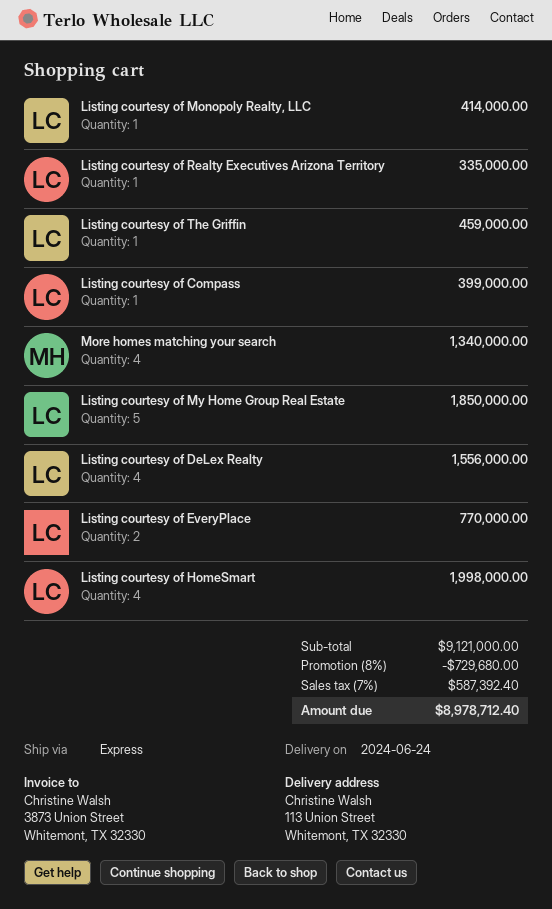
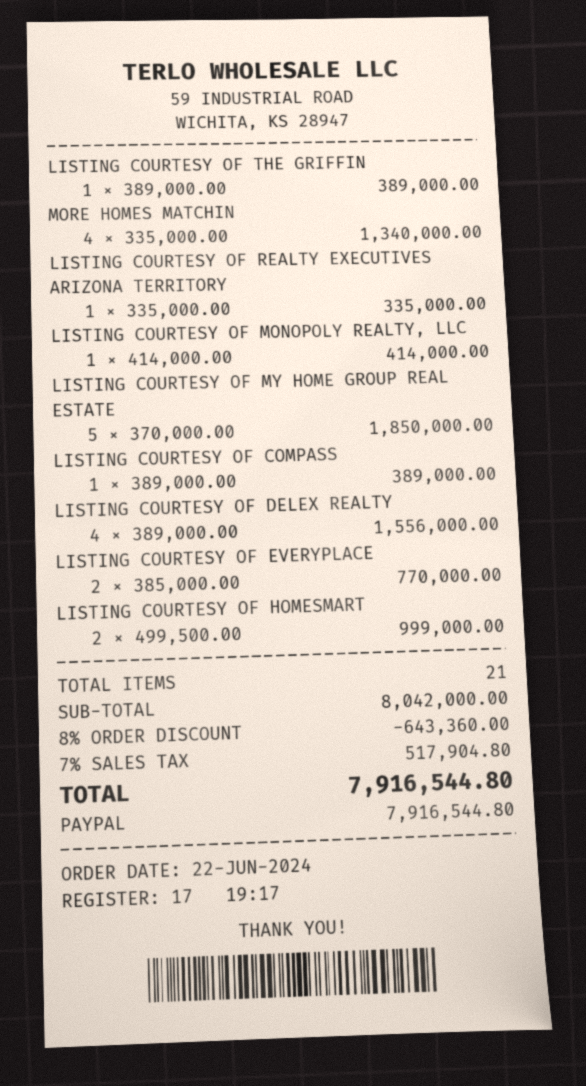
Listing courtesy of The Griffin: 1 for 459000.00 -> 1 for 389000.00
Listing courtesy of Compass: 1 for 399000.00 -> 1 for 389000.00
Listing courtesy of HomeSmart: 4 for 1998000.00 -> 2 for 999000.00
subtotal: 9121000.00 -> 8042000.00
discount: 8% = 729680.00 -> 8% = 643360.00
tax: 7% = 587392.40 -> 7% = 517904.80
total: 8978712.40 -> 7916544.80

